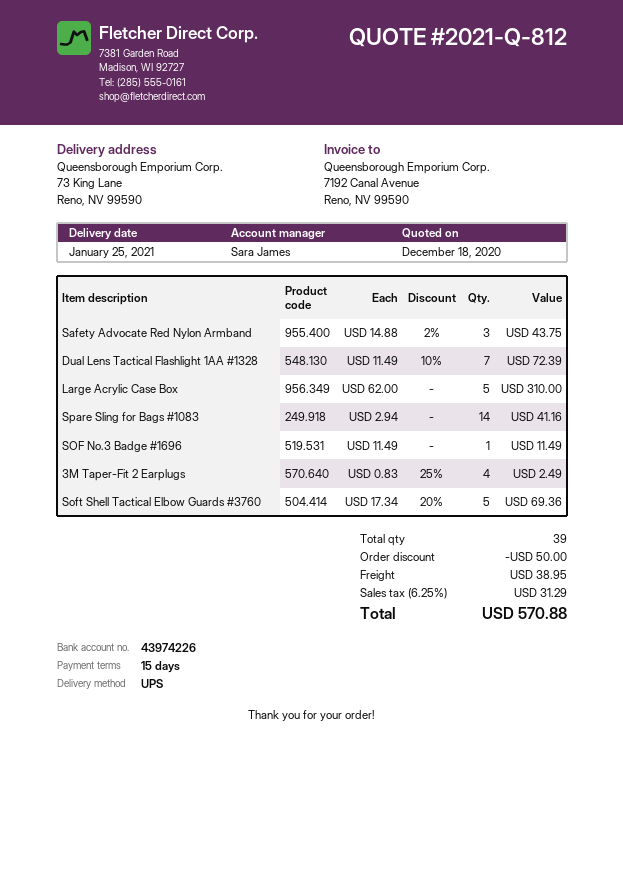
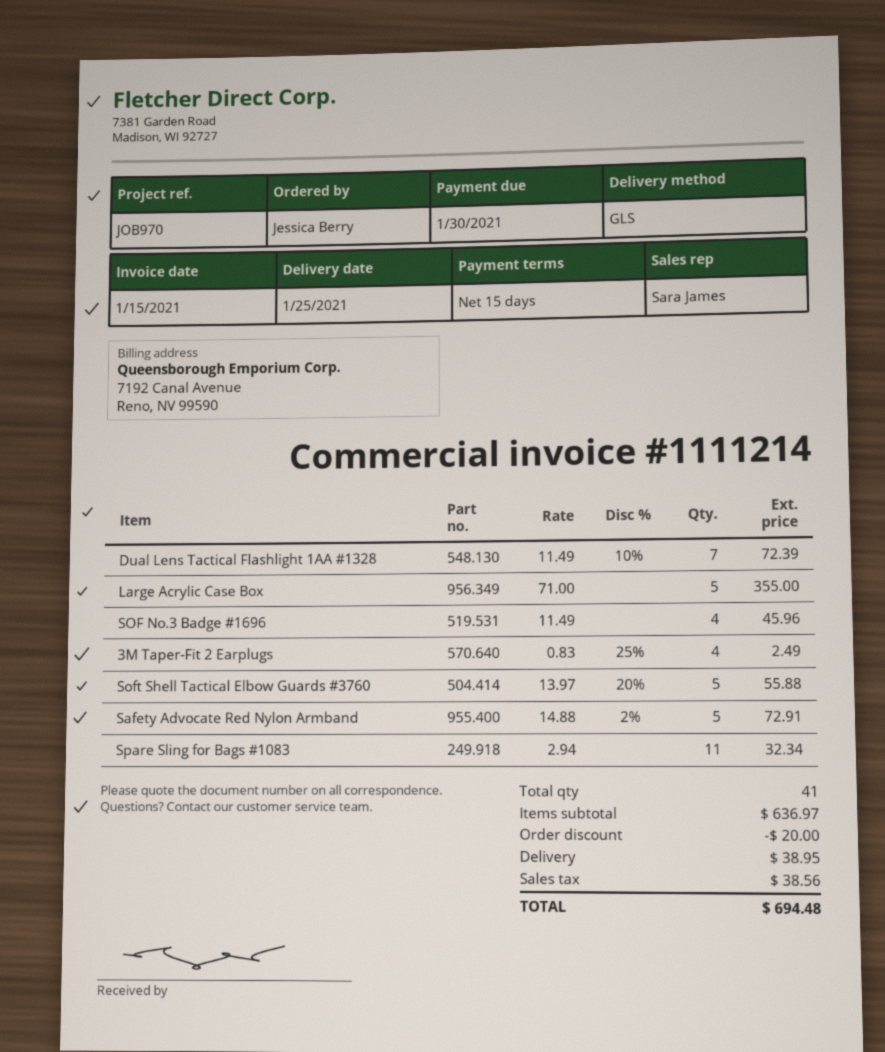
shipping method: UPS -> GLS
Safety Advocate Red Nylon Armband: 3 x 14.88 - 2% = 43.75 -> 5 x 14.88 - 2% = 72.91
Large Acrylic Case Box: 5 x 62.00 = 310.00 -> 5 x 71.00 = 355.00
Spare Sling for Bags #1083: 14 x 2.94 = 41.16 -> 11 x 2.94 = 32.34
SOF No.3 Badge #1696: 1 x 11.49 = 11.49 -> 4 x 11.49 = 45.96
Soft Shell Tactical Elbow Guards #3760: 5 x 17.34 - 20% = 69.36 -> 5 x 13.97 - 20% = 55.88
total quantity: 39 -> 41
discount: 50.00 -> 20.00
tax: 31.29 -> 38.56
total: 570.88 -> 694.48

